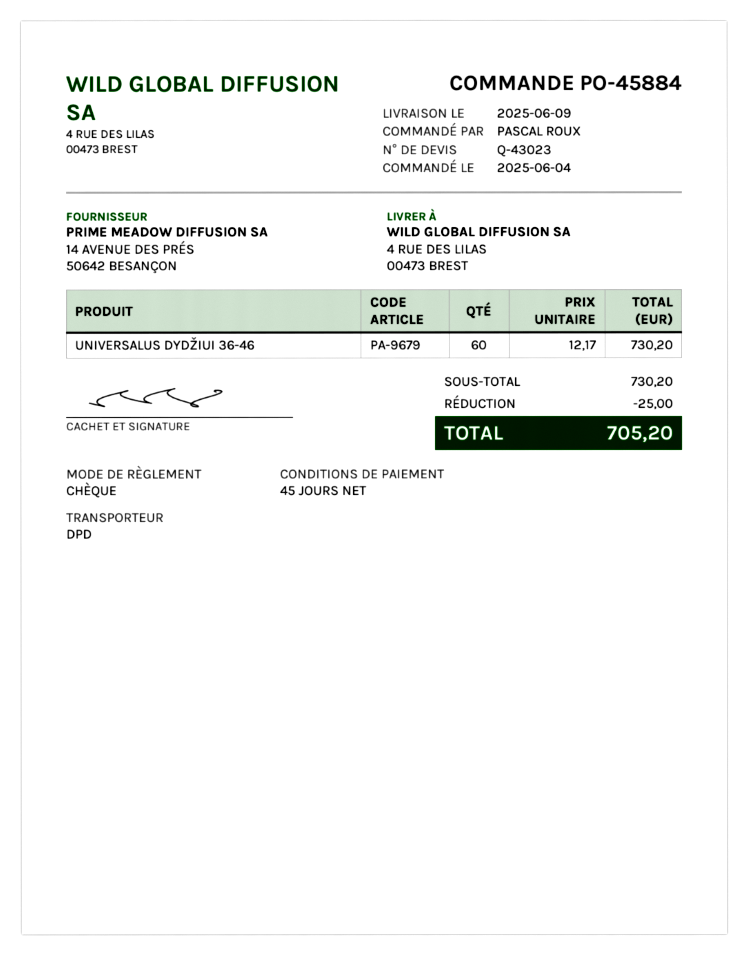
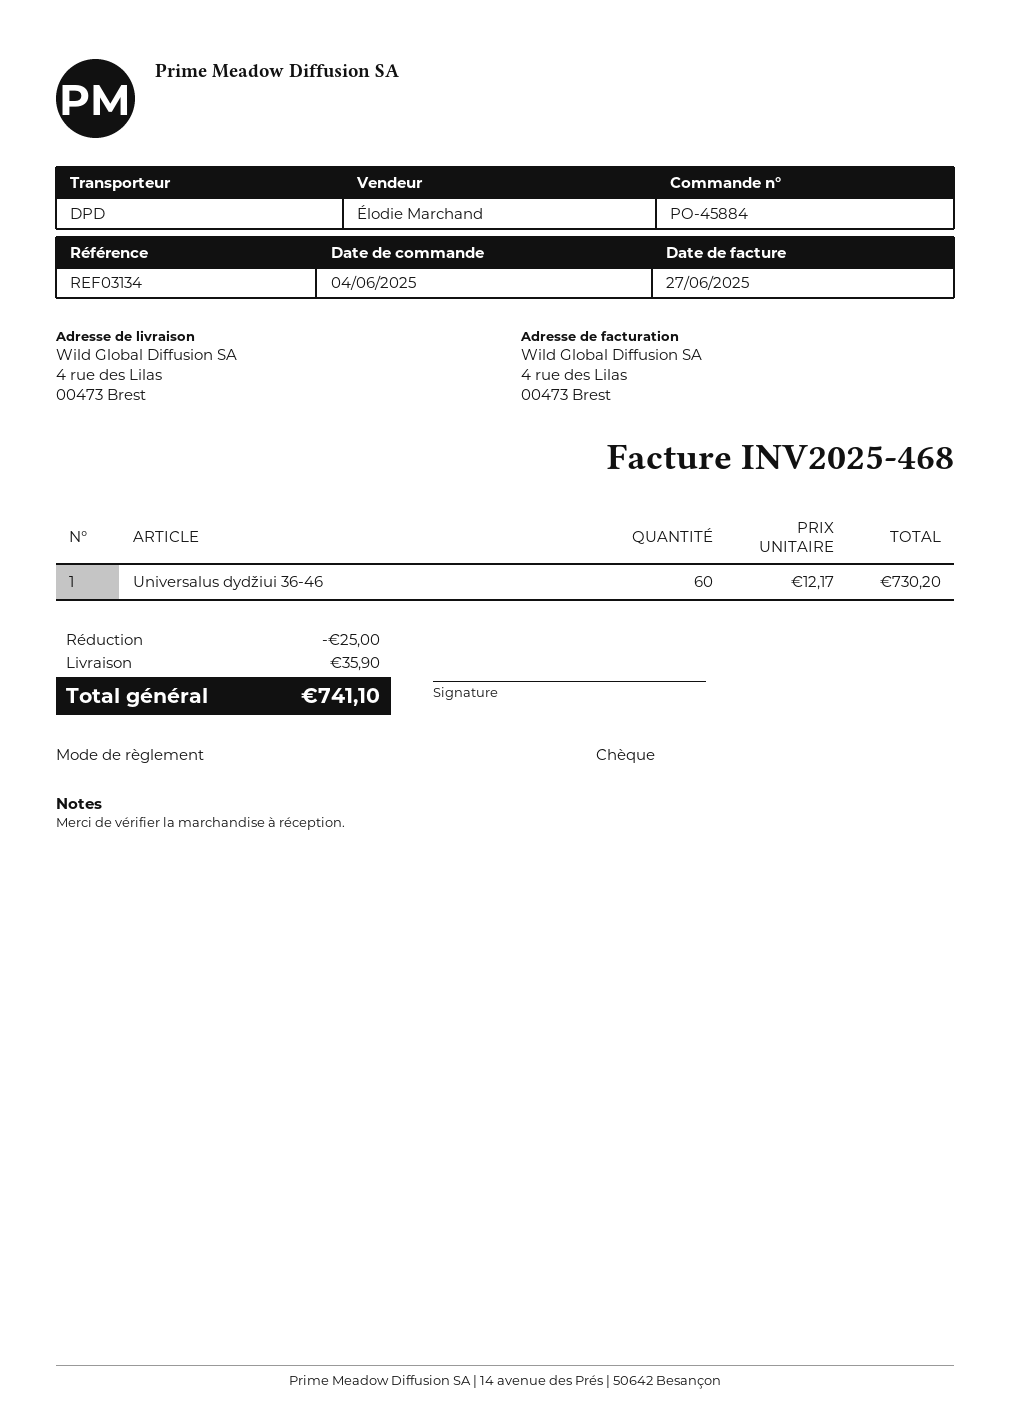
shipping: none -> 35.90
total: 705.20 -> 741.10

